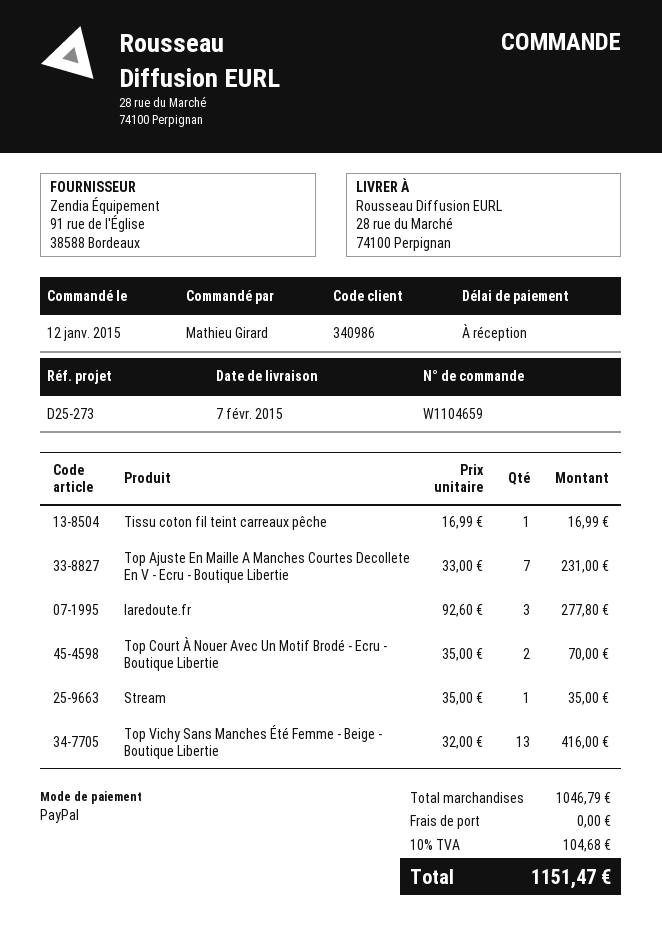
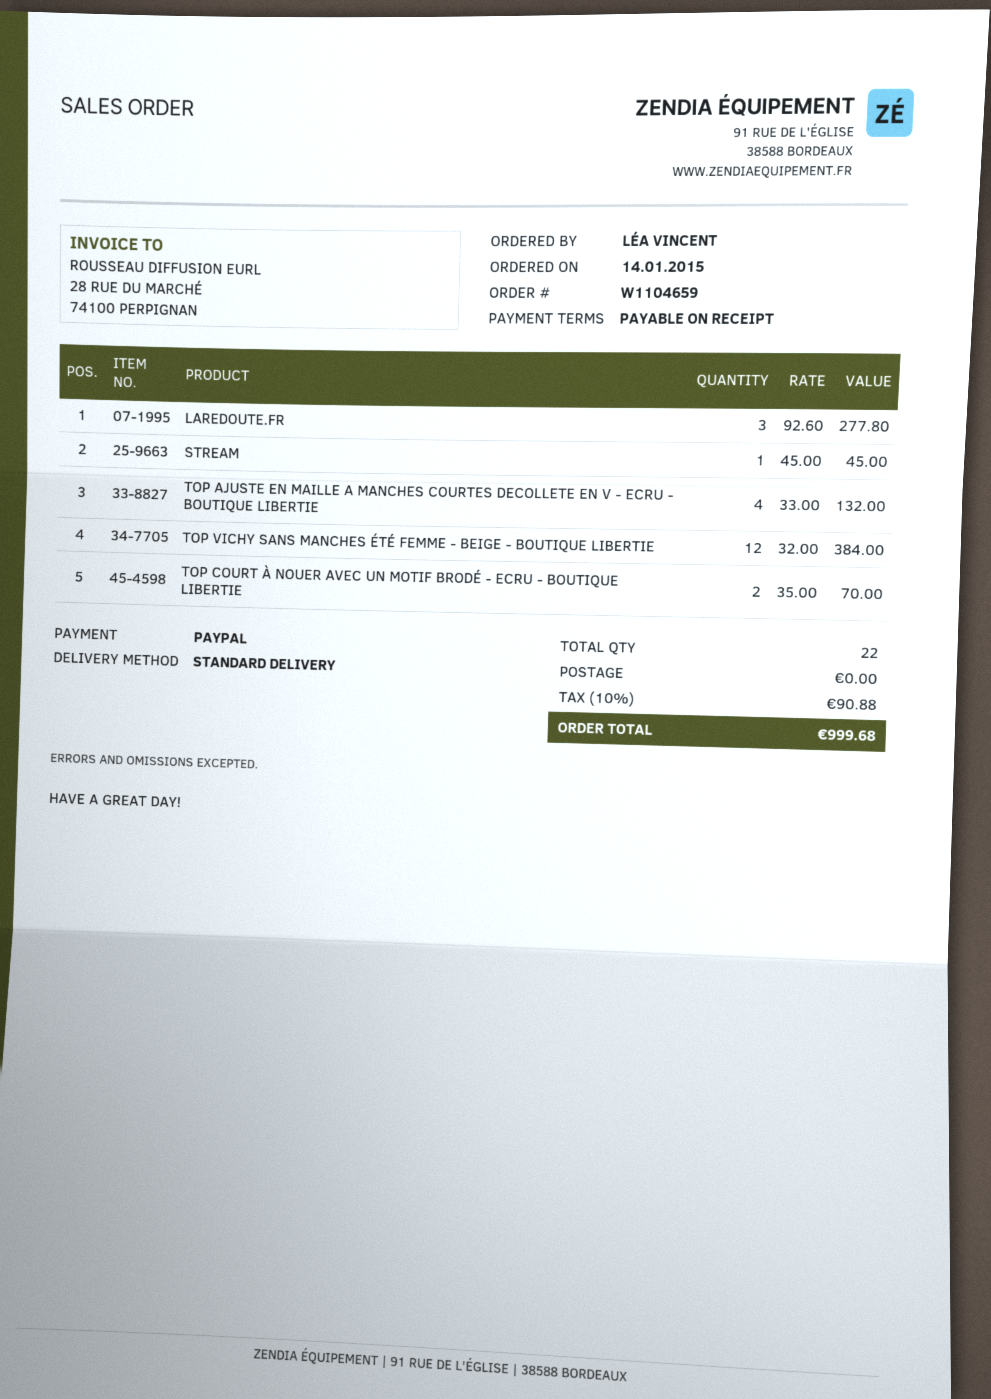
order date: 2015-01-12 -> 2015-01-14
ordered by: Mathieu Girard -> LÉA VINCENT
Tissu coton fil teint carreaux pêche: 1 x 16.99 = 16.99 -> none
Top Ajuste En Maille A Manches Courtes Decollete En V - Ecru - Boutique Libertie: 7 x 33.00 = 231.00 -> 4 x 33.00 = 132.00
Stream: 1 x 35.00 = 35.00 -> 1 x 45.00 = 45.00
Top Vichy Sans Manches Été Femme - Beige - Boutique Libertie: 13 x 32.00 = 416.00 -> 12 x 32.00 = 384.00
tax: 10% = 104.68 -> 10% = 90.88
total: 1151.47 -> 999.68

